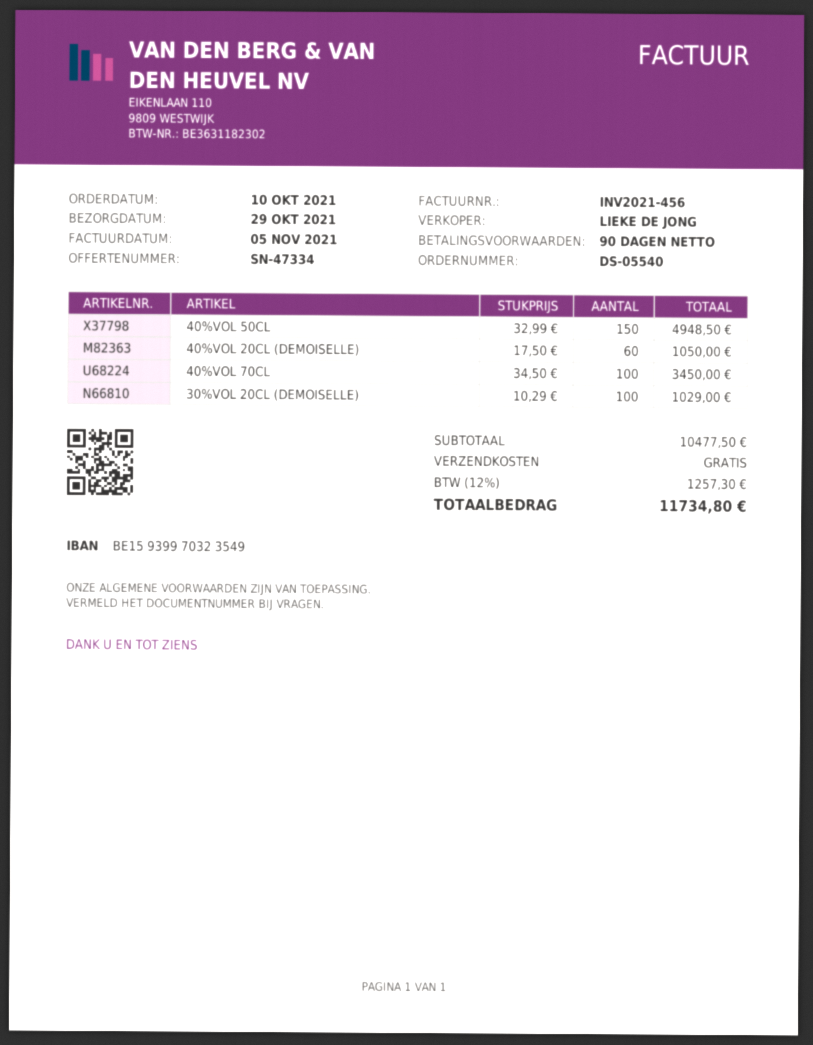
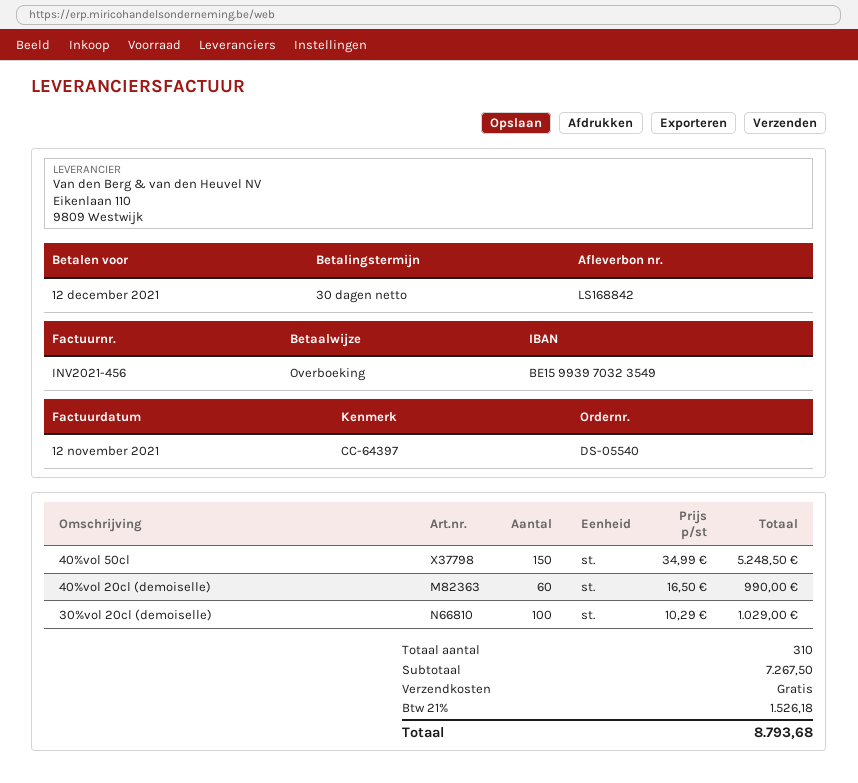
invoice date: 2021-11-05 -> 2021-11-12
payment terms: 90 days -> 30 days
bank account: BE15939970323549 -> BE15993970323549
40%VOL 50CL: 150 x 32.99 = 4948.50 -> 150 x 34.99 = 5248.50
40%VOL 20CL (DEMOISELLE): 60 x 17.50 = 1050.00 -> 60 x 16.50 = 990.00
40%VOL 70CL: 100 x 34.50 = 3450.00 -> none
subtotal: 10477.50 -> 7267.50
tax: 12% = 1257.30 -> 21% = 1526.18
total: 11734.80 -> 8793.68

